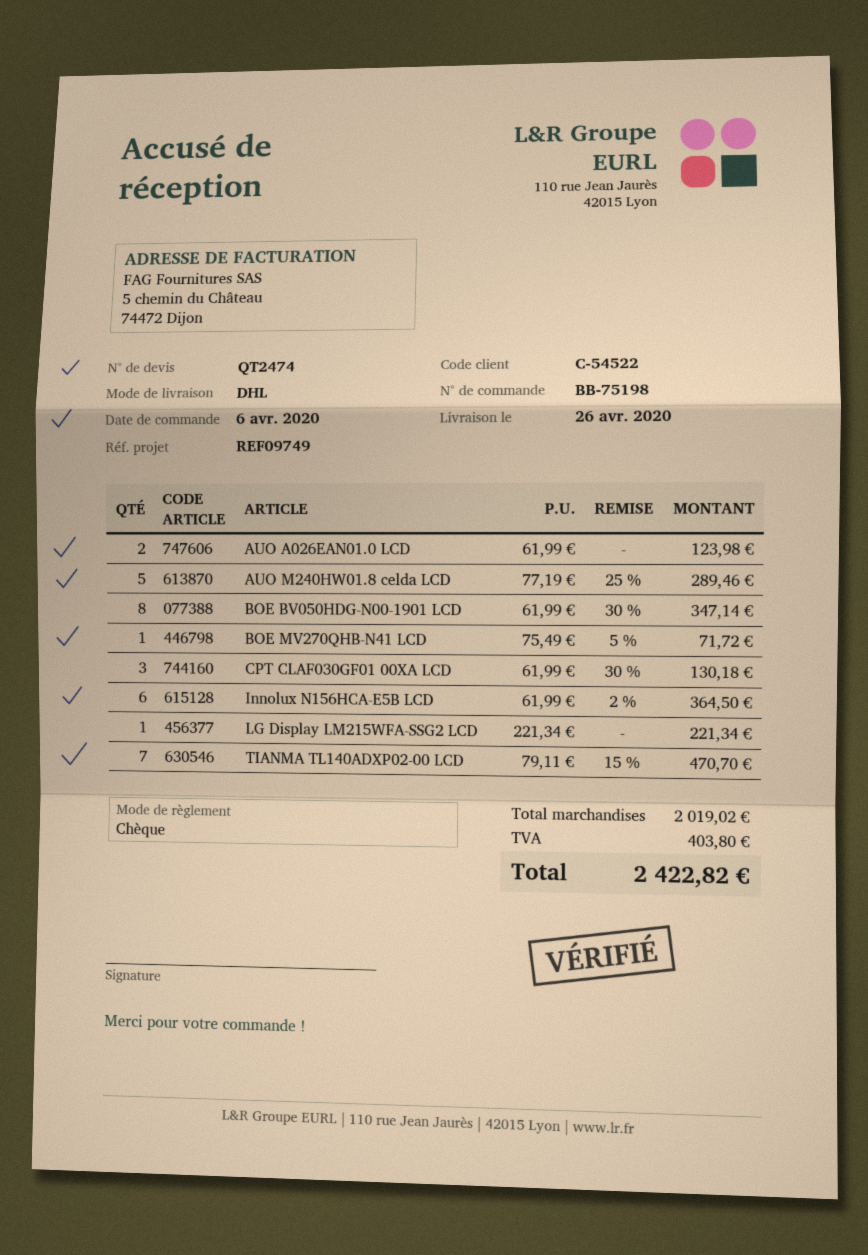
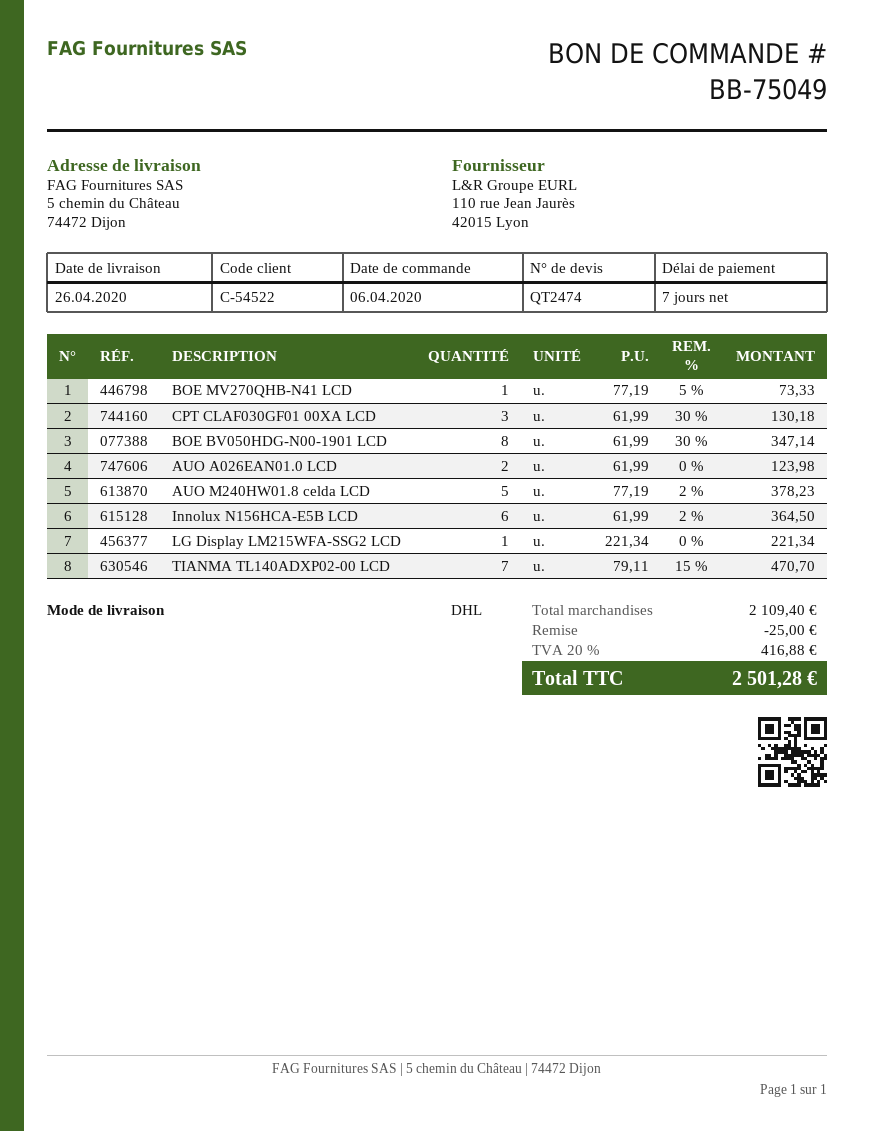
order number: BB-75198 -> BB-75049
AUO M240HW01.8 celda LCD: 5 x 77.19 - 25% = 289.46 -> 5 x 77.19 - 2% = 378.23
BOE MV270QHB-N41 LCD: 1 x 75.49 - 5% = 71.72 -> 1 x 77.19 - 5% = 73.33
subtotal: 2019.02 -> 2109.40
discount: none -> 25.00
tax: 403.80 -> 416.88
total: 2422.82 -> 2501.28

